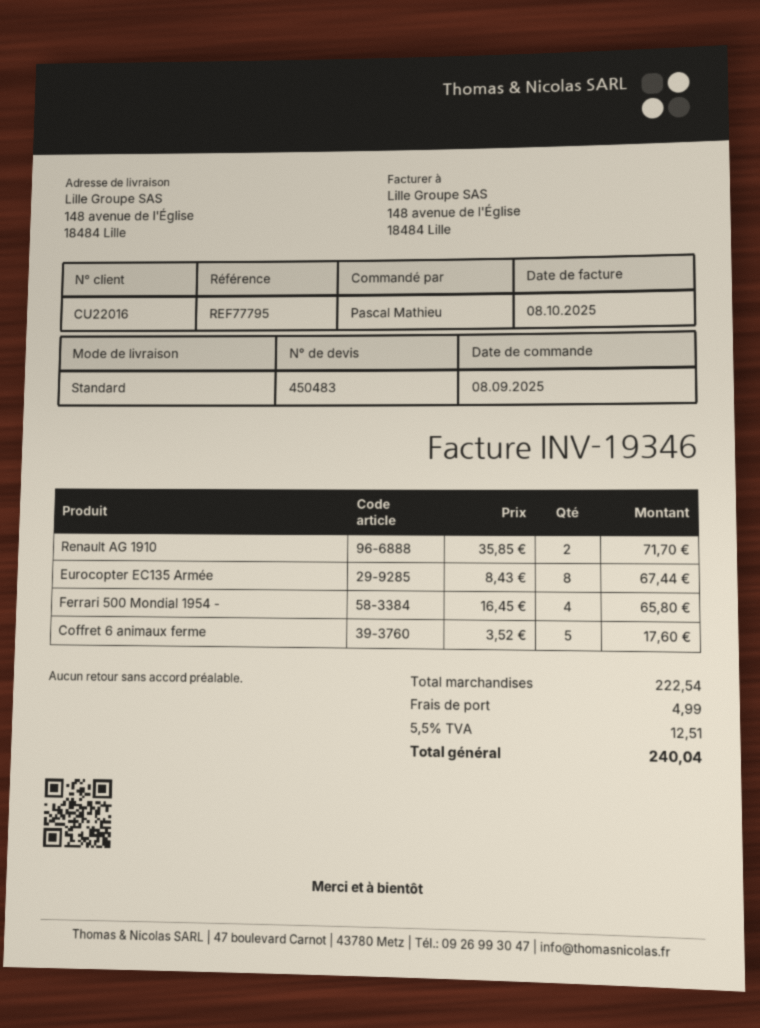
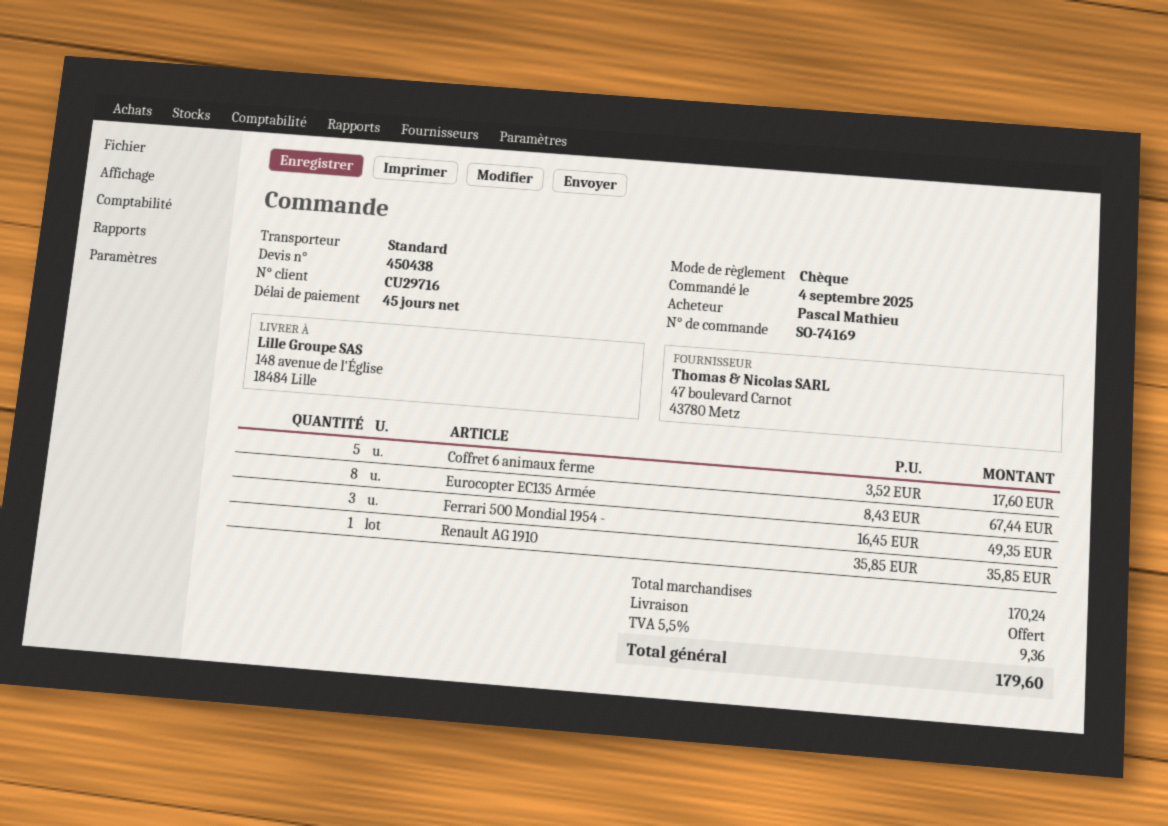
quote number: 450483 -> 450438
order date: 2025-09-08 -> 2025-09-04
customer number: CU22016 -> CU29716
Renault AG 1910: 2 x 35.85 = 71.70 -> 1 x 35.85 = 35.85
Ferrari 500 Mondial 1954 -: 4 x 16.45 = 65.80 -> 3 x 16.45 = 49.35
subtotal: 222.54 -> 170.24
shipping: 4.99 -> 0.00
tax: 5.5% = 12.51 -> 5.5% = 9.36
total: 240.04 -> 179.60

